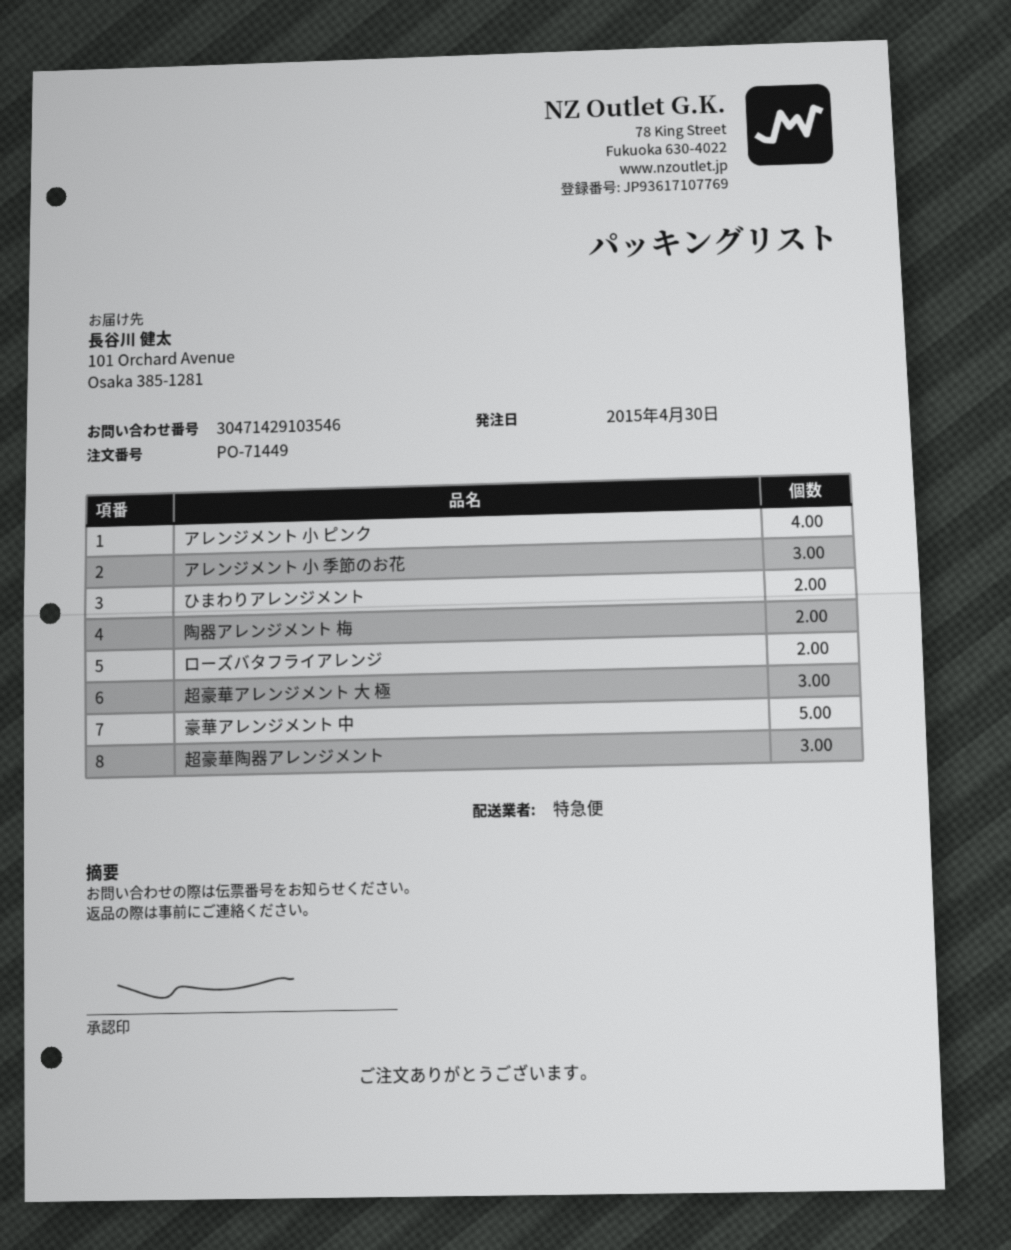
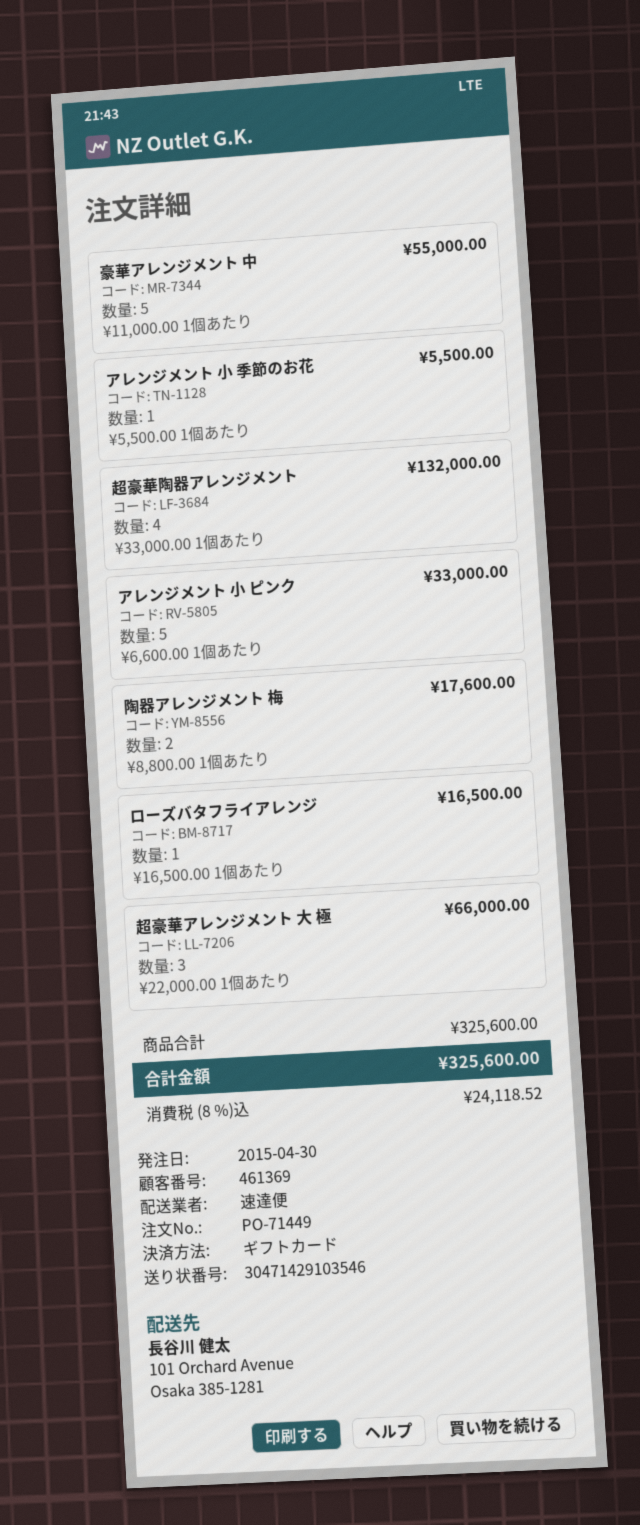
アレンジメント 小 ピンク: 4 -> 5
アレンジメント 小 季節のお花: 3 -> 1
ひまわりアレンジメント: 2 -> none
ローズバタフライアレンジ: 2 -> 1
超豪華陶器アレンジメント: 3 -> 4

